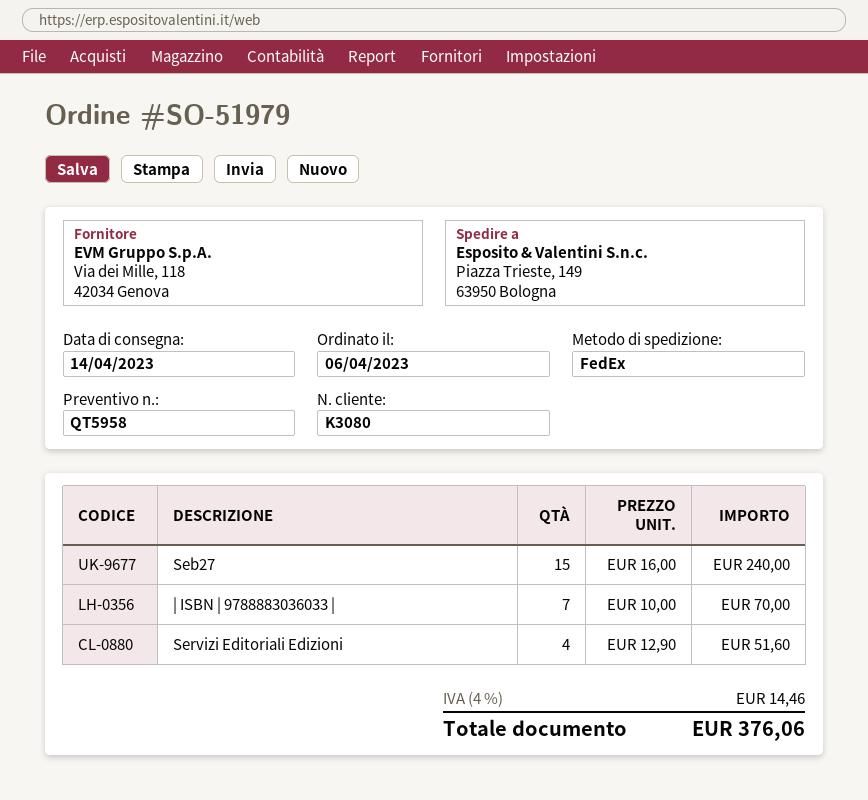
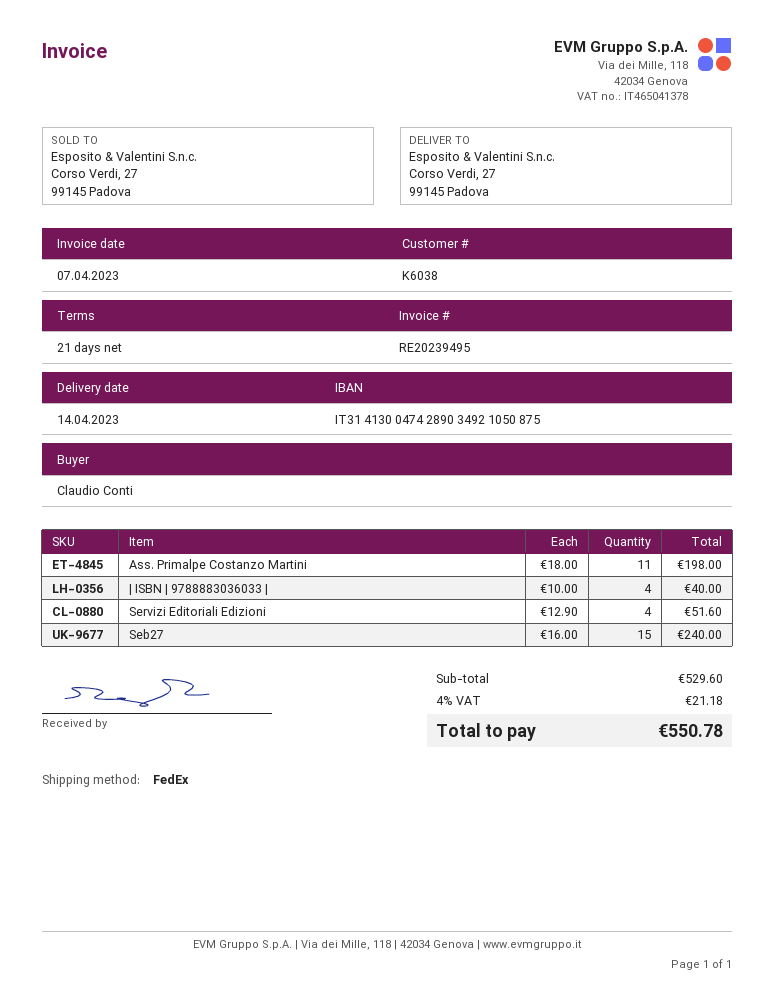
customer number: K3080 -> K6038
ship to: Piazza Trieste, 149, 63950 Bologna -> Corso Verdi, 27, 99145 Padova
| ISBN | 9788883036033 |: 7 x 10.00 = 70.00 -> 4 x 10.00 = 40.00
Ass. Primalpe Costanzo Martini: none -> 11 x 18.00 = 198.00
tax: 4% = 14.46 -> 4% = 21.18
total: 376.06 -> 550.78

